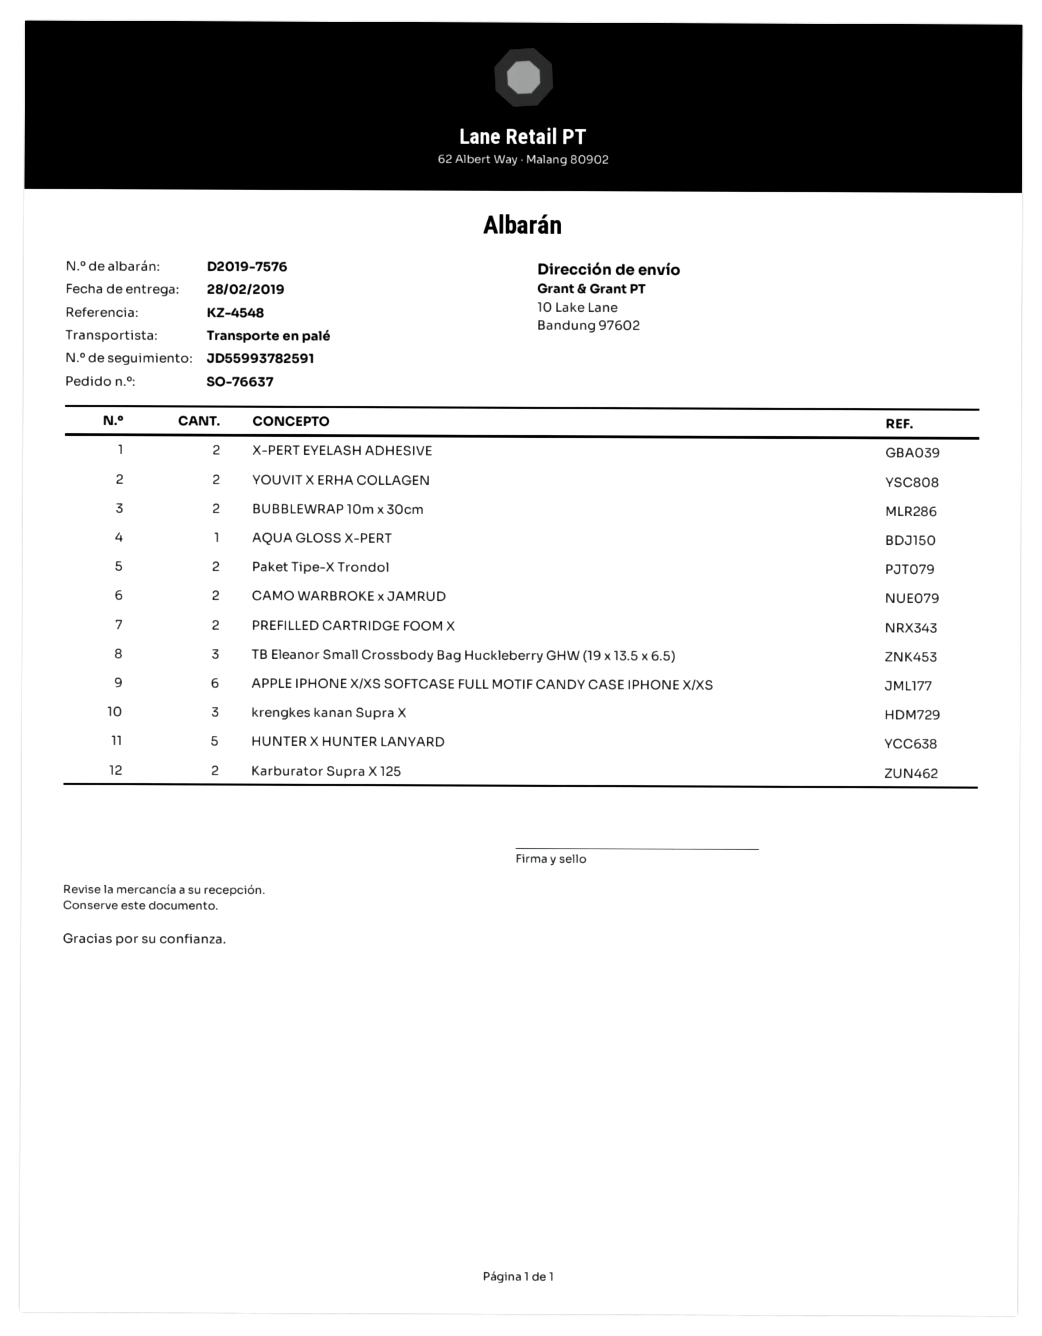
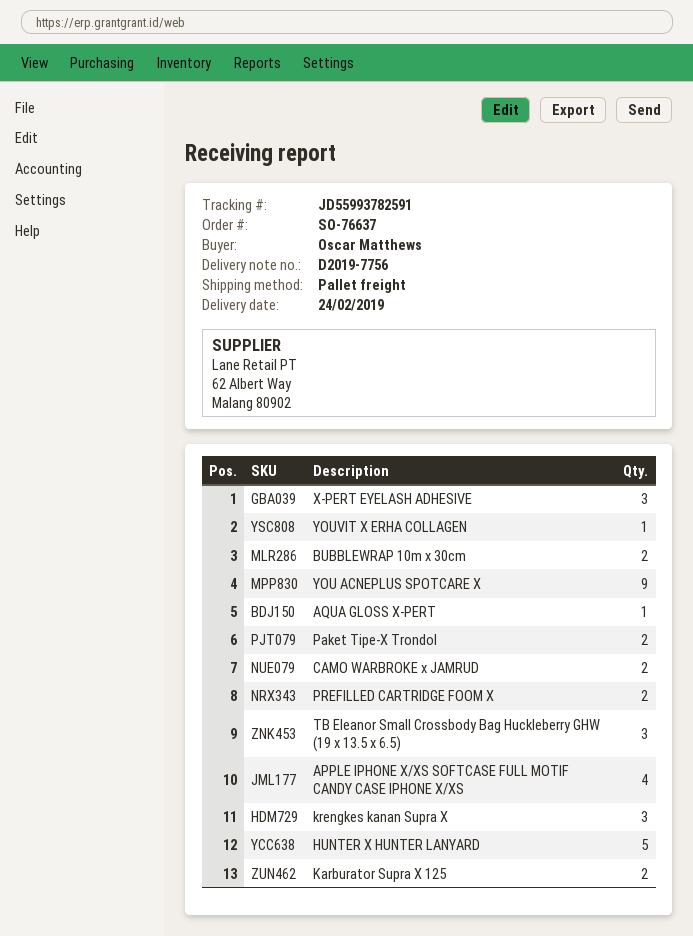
delivery note number: D2019-7576 -> D2019-7756
delivery date: 2019-02-28 -> 2019-02-24
X-PERT EYELASH ADHESIVE: 2 -> 3
YOUVIT X ERHA COLLAGEN: 2 -> 1
APPLE IPHONE X/XS SOFTCASE FULL MOTIF CANDY CASE IPHONE X/XS: 6 -> 4
YOU ACNEPLUS SPOTCARE X: none -> 9

